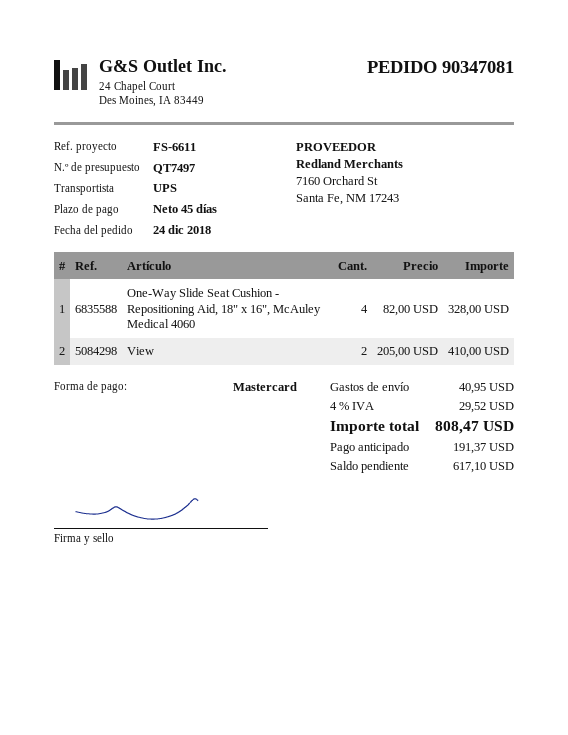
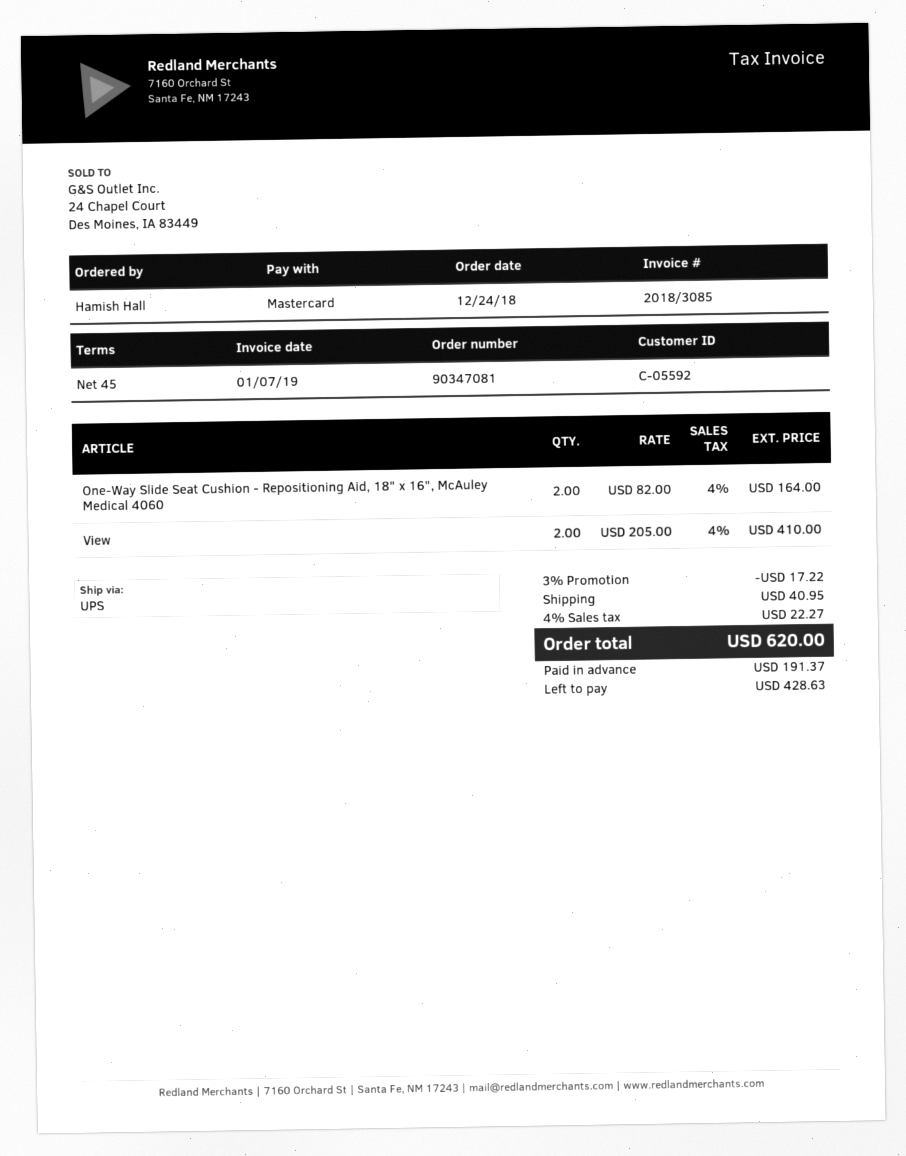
One-Way Slide Seat Cushion - Repositioning Aid, 18" x 16", McAuley Medical 4060: 4 x 82.00 = 328.00 -> 2 x 82.00 = 164.00
discount: none -> 3% = 17.22
tax: 4% = 29.52 -> 4% = 22.27
total: 808.47 -> 620.00
balance: 617.10 -> 428.63

